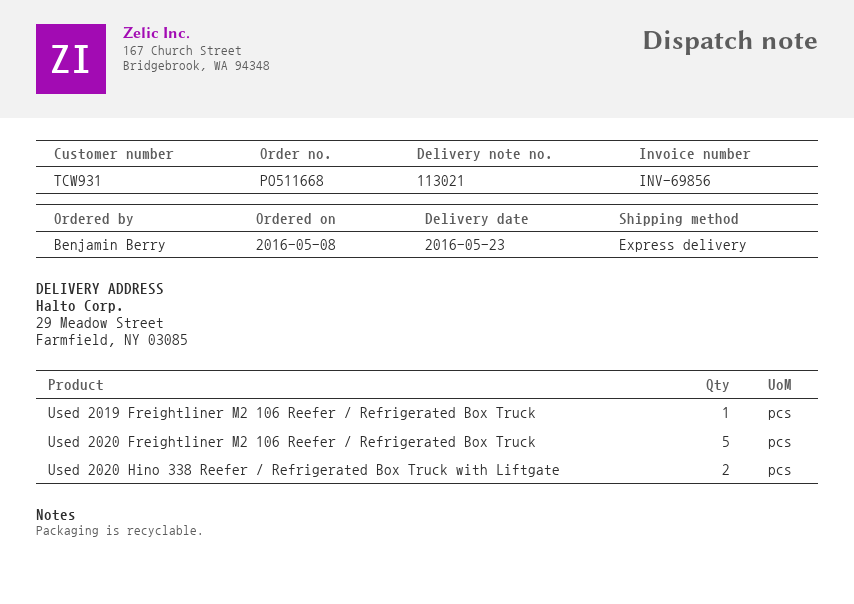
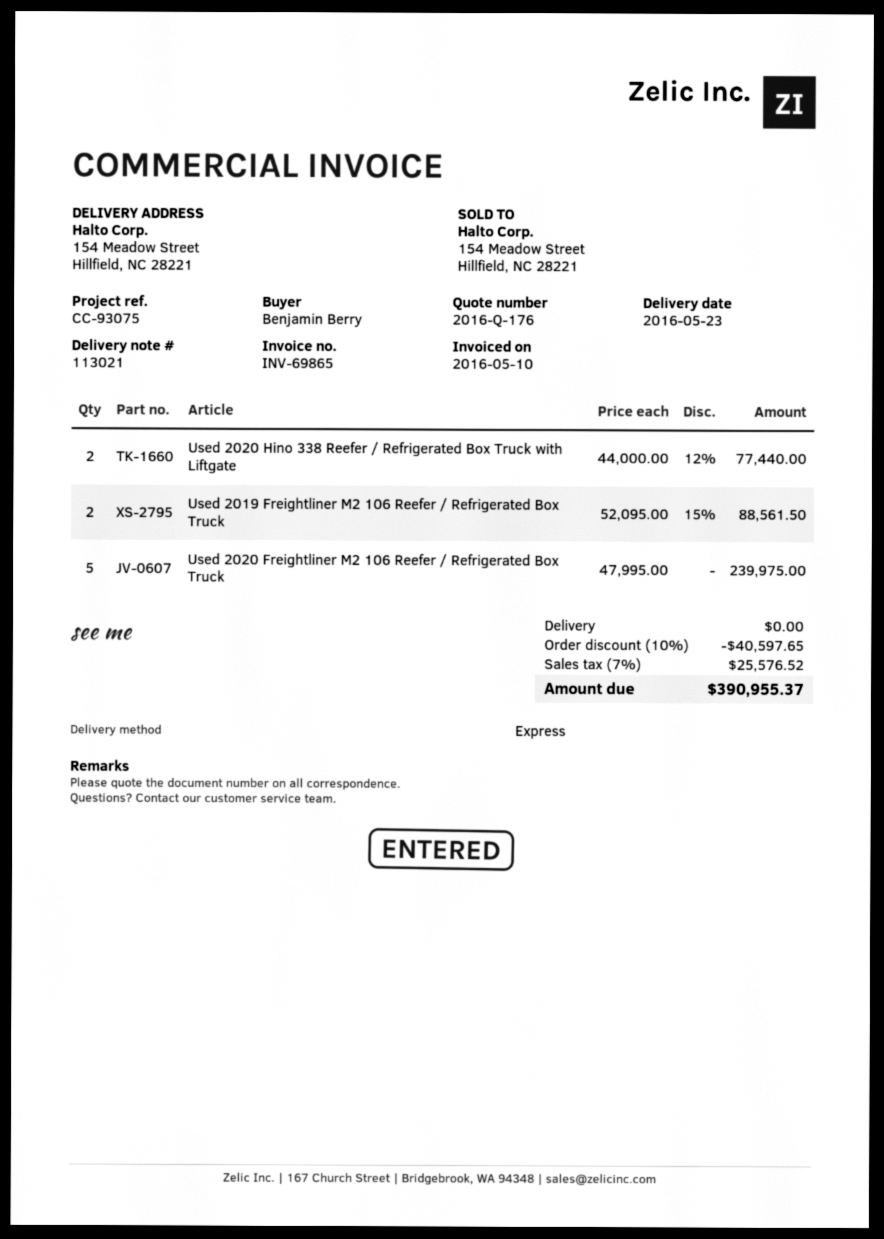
invoice number: INV-69856 -> INV-69865
ship to: 29 Meadow Street, Farmfield, NY 03085 -> 154 Meadow Street, Hillfield, NC 28221
Used 2019 Freightliner M2 106 Reefer / Refrigerated Box Truck: 1 -> 2

